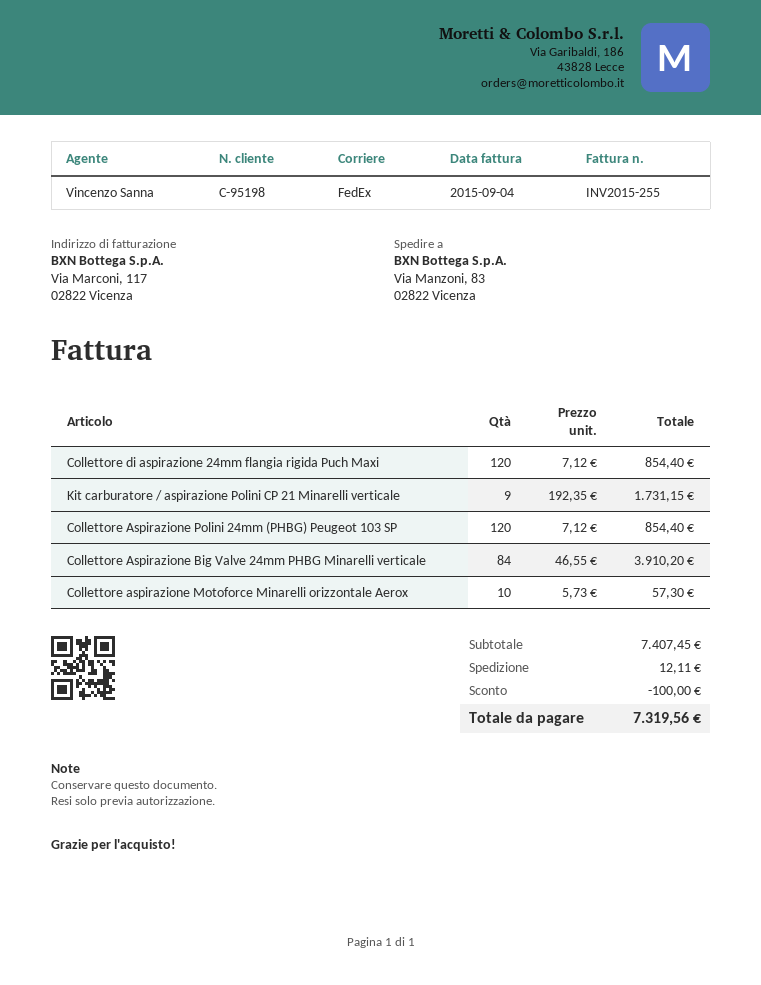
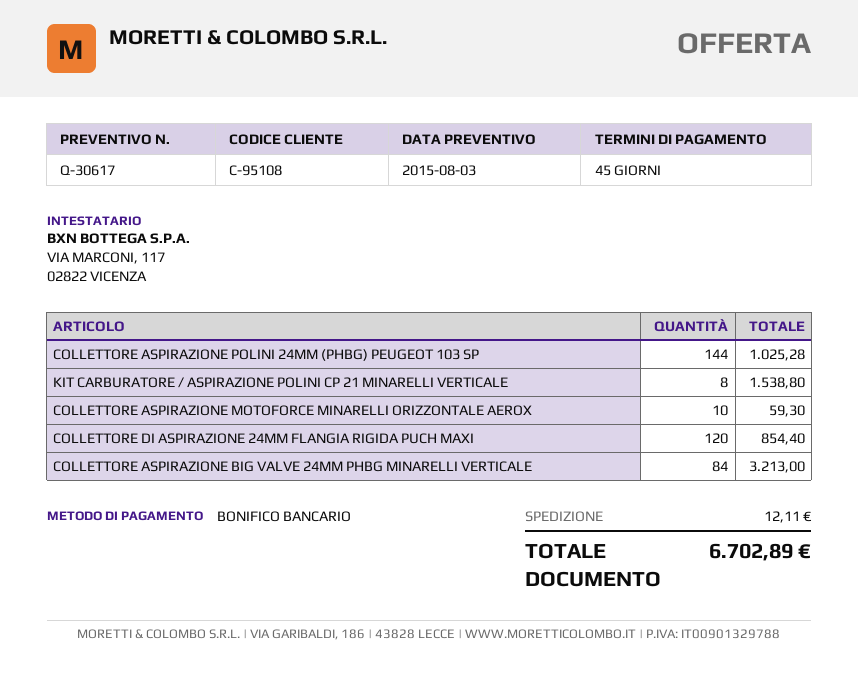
customer number: C-95198 -> C-95108
Kit carburatore / aspirazione Polini CP 21 Minarelli verticale: 9 for 1731.15 -> 8 for 1538.80
Collettore Aspirazione Polini 24mm (PHBG) Peugeot 103 SP: 120 for 854.40 -> 144 for 1025.28
Collettore Aspirazione Big Valve 24mm PHBG Minarelli verticale: 84 for 3910.20 -> 84 for 3213.00
Collettore aspirazione Motoforce Minarelli orizzontale Aerox: 10 for 57.30 -> 10 for 59.30
discount: 100.00 -> none
total: 7319.56 -> 6702.89

